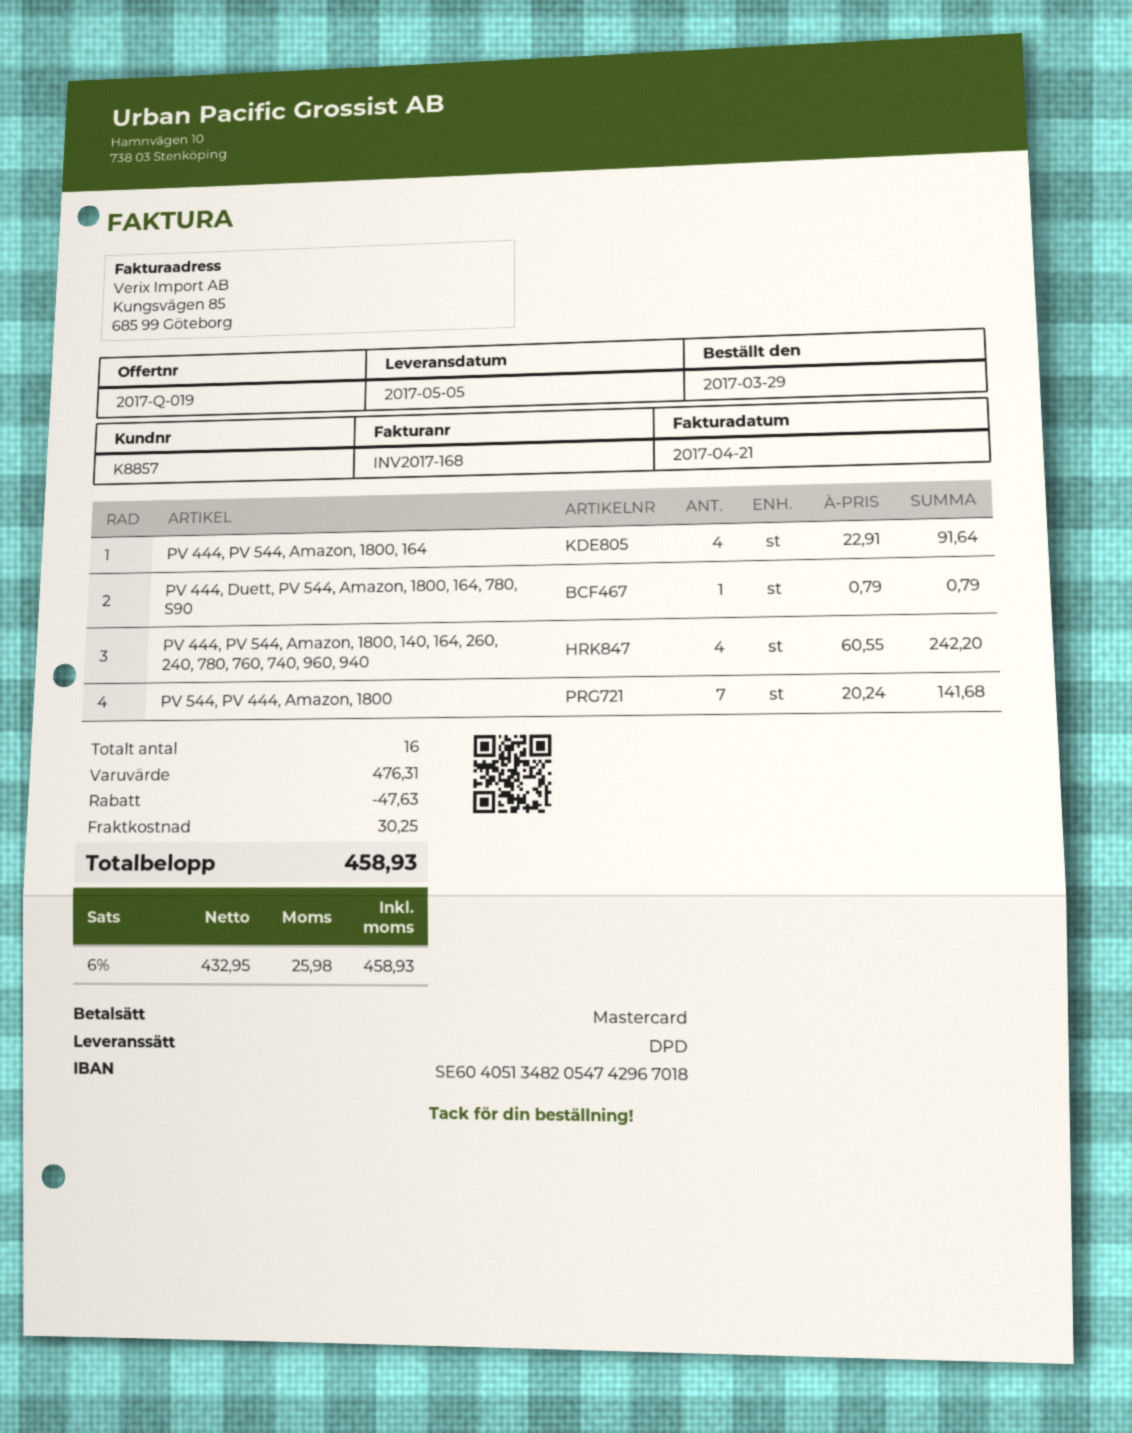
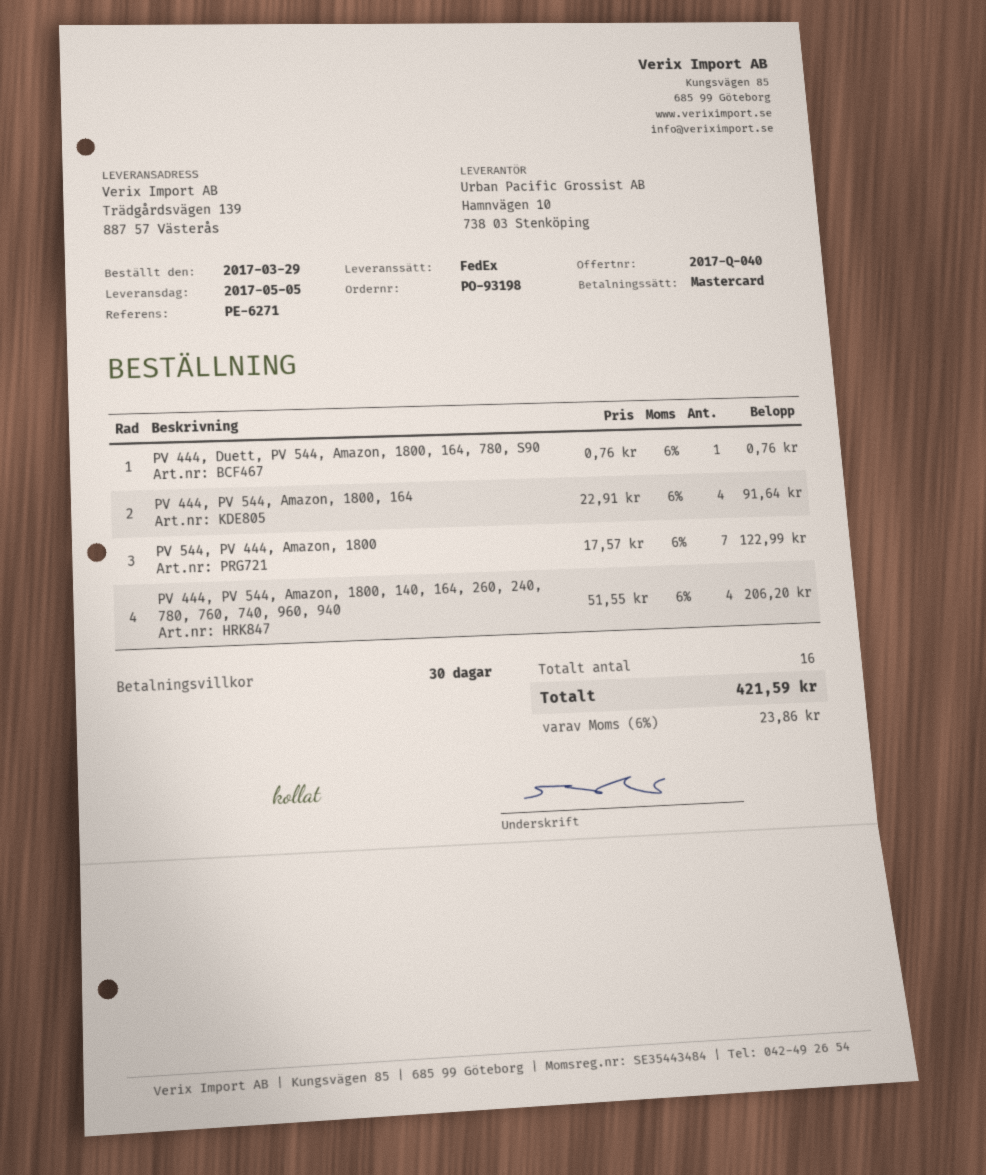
quote number: 2017-Q-019 -> 2017-Q-040
shipping method: DPD -> FedEx
PV 444, Duett, PV 544, Amazon, 1800, 164, 780, S90: 1 x 0.79 = 0.79 -> 1 x 0.76 = 0.76
PV 444, PV 544, Amazon, 1800, 140, 164, 260, 240, 780, 760, 740, 960, 940: 4 x 60.55 = 242.20 -> 4 x 51.55 = 206.20
PV 544, PV 444, Amazon, 1800: 7 x 20.24 = 141.68 -> 7 x 17.57 = 122.99
discount: 47.63 -> none
shipping: 30.25 -> none
tax: 6% = 25.98 -> 6% = 23.86
total: 458.93 -> 421.59

